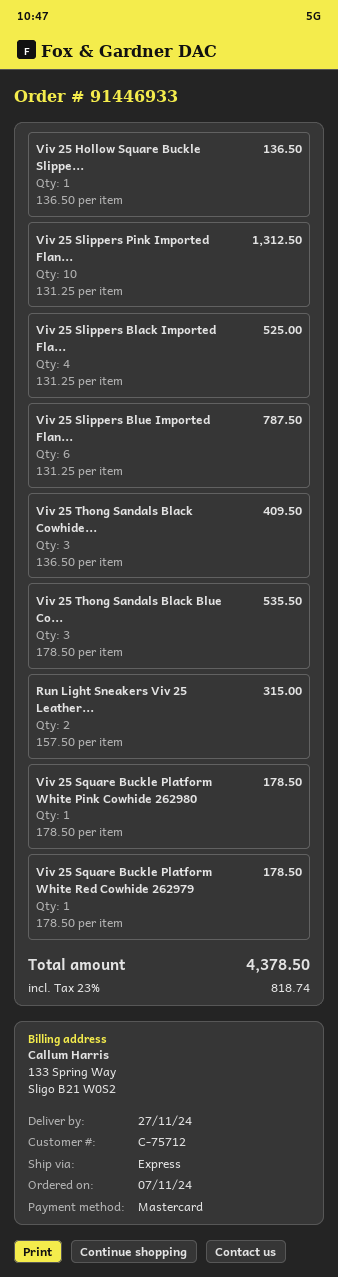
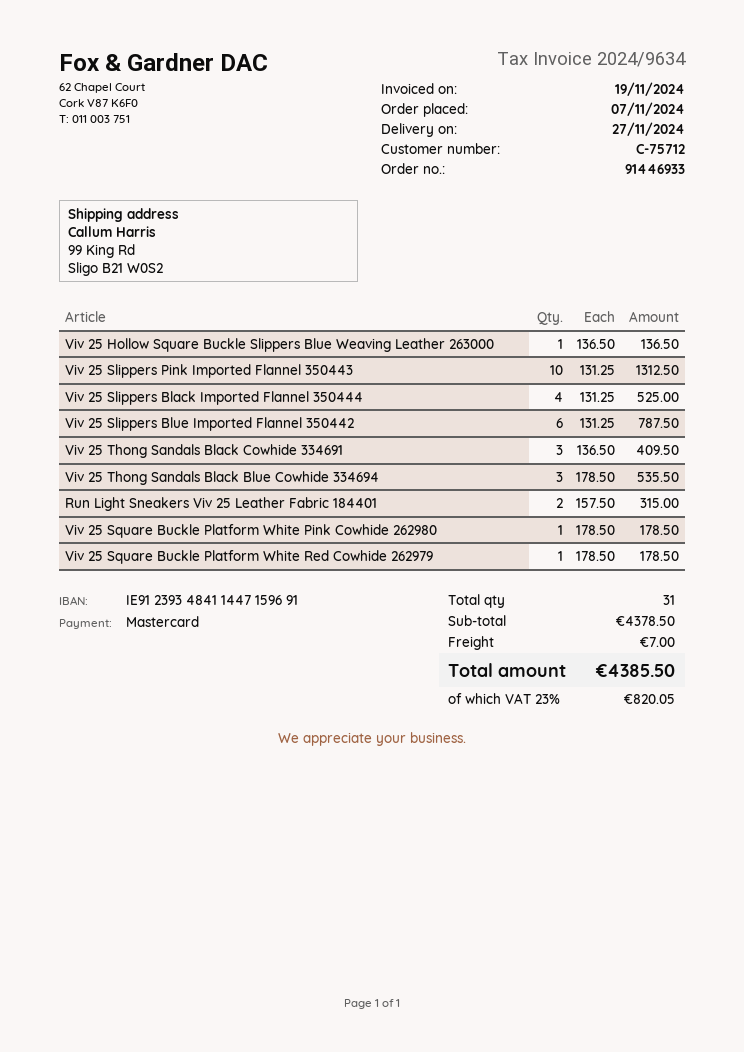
shipping: none -> 7.00
tax: 23% = 818.74 -> 23% = 820.05
total: 4378.50 -> 4385.50

